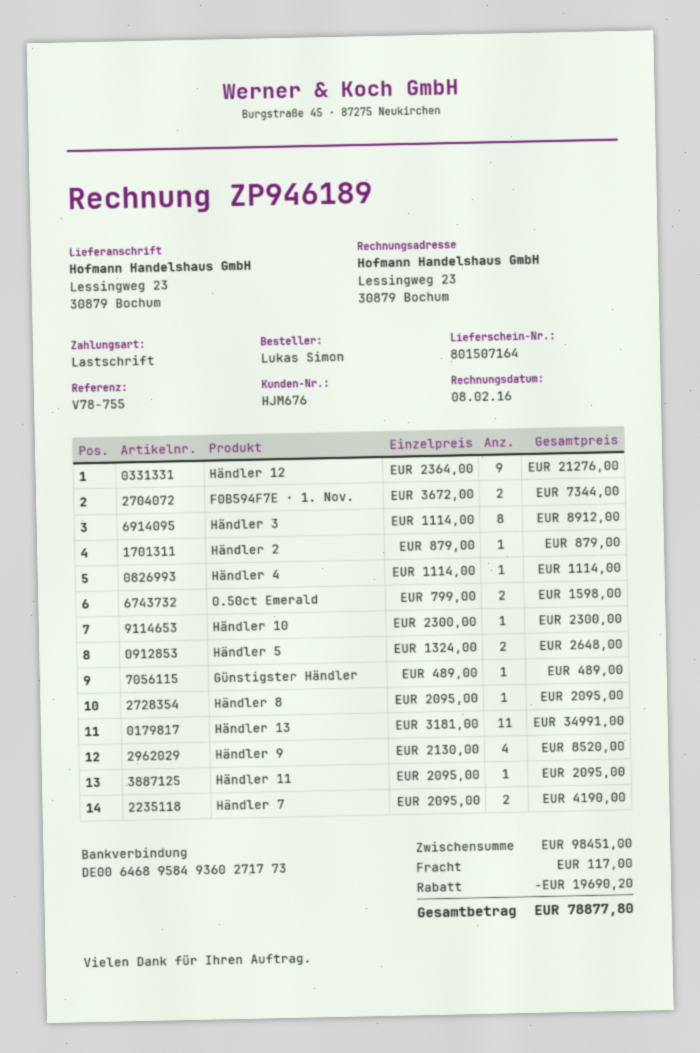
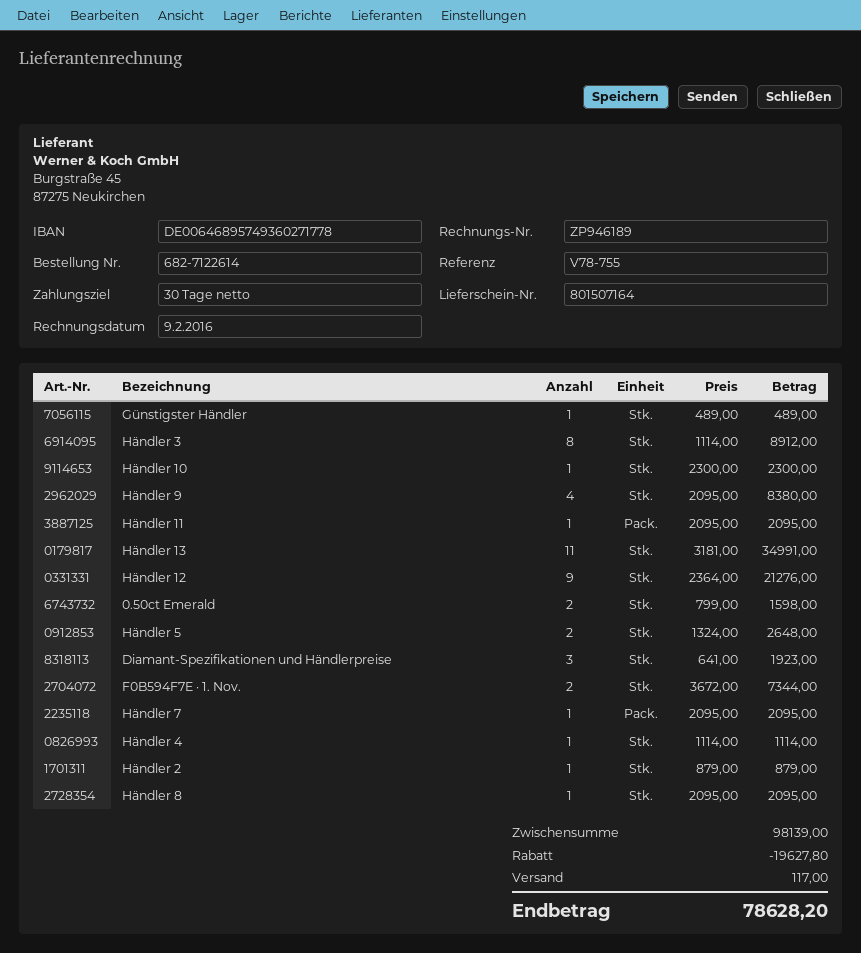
invoice date: 2016-02-08 -> 2016-02-09
bank account: DE00646895849360271773 -> DE00646895749360271778
Händler 9: 4 x 2130.00 = 8520.00 -> 4 x 2095.00 = 8380.00
Händler 7: 2 x 2095.00 = 4190.00 -> 1 x 2095.00 = 2095.00
Diamant-Spezifikationen und Händlerpreise: none -> 3 x 641.00 = 1923.00
subtotal: 98451.00 -> 98139.00
discount: 19690.20 -> 19627.80
total: 78877.80 -> 78628.20

